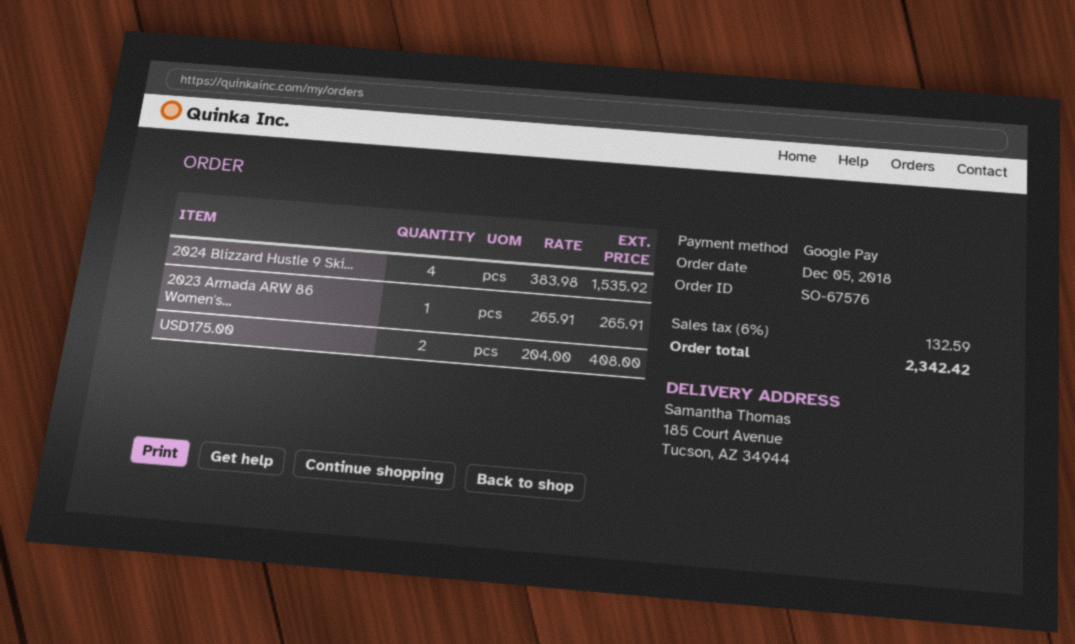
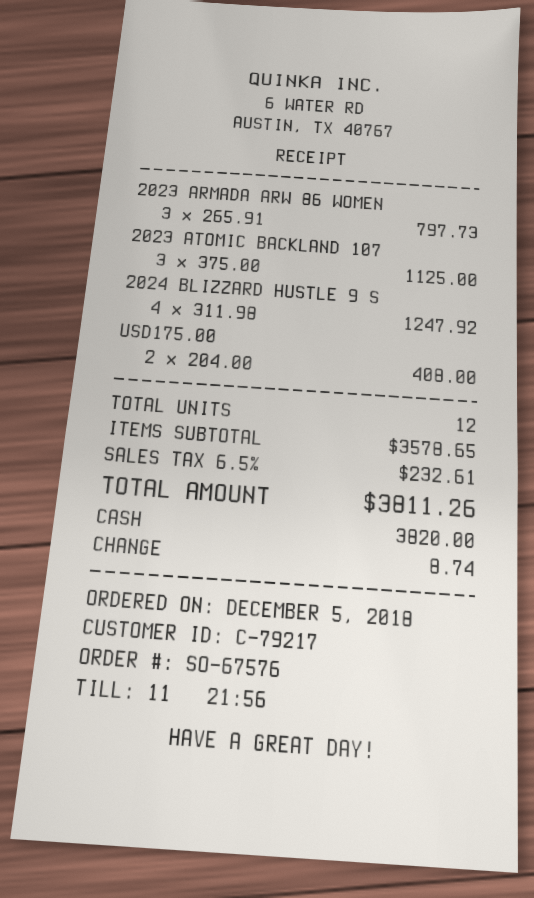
payment method: Google Pay -> cash
2024 Blizzard Hustle 9 Ski...: 4 x 383.98 = 1535.92 -> 4 x 311.98 = 1247.92
2023 Armada ARW 86 Women's...: 1 x 265.91 = 265.91 -> 3 x 265.91 = 797.73
2023 ATOMIC BACKLAND 107: none -> 3 x 375.00 = 1125.00
tax: 6% = 132.59 -> 6.5% = 232.61
total: 2342.42 -> 3811.26

